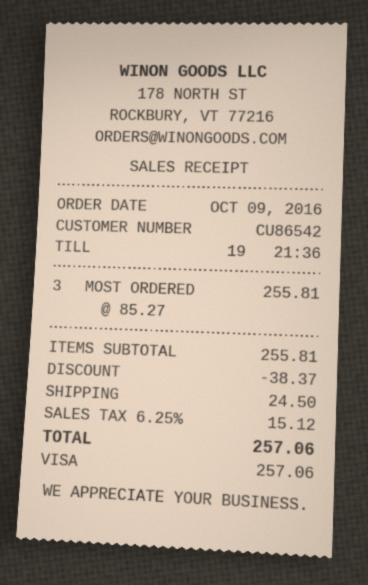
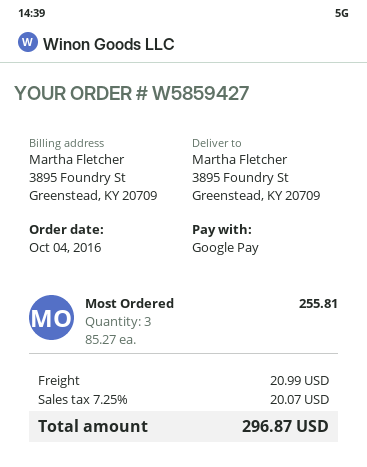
order date: 2016-10-09 -> 2016-10-04
payment method: Visa -> Google Pay
discount: 38.37 -> none
shipping: 24.50 -> 20.99
tax: 6.25% = 15.12 -> 7.25% = 20.07
total: 257.06 -> 296.87

